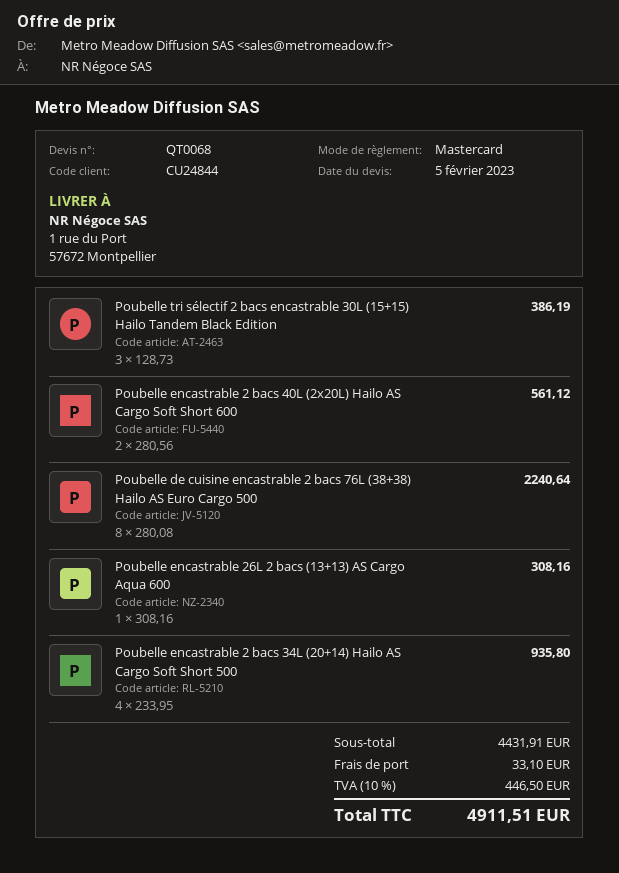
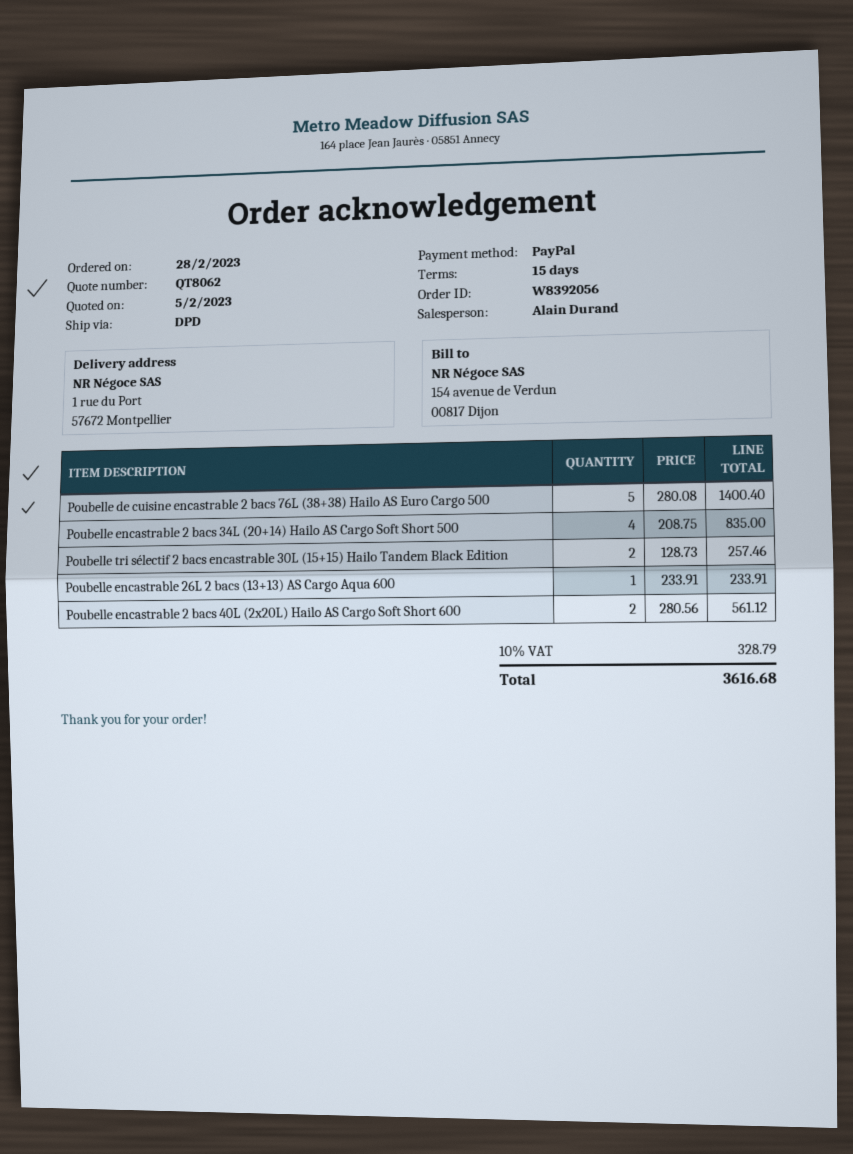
quote number: QT0068 -> QT8062
payment method: Mastercard -> PayPal
Poubelle tri sélectif 2 bacs encastrable 30L (15+15) Hailo Tandem Black Edition: 3 x 128.73 = 386.19 -> 2 x 128.73 = 257.46
Poubelle de cuisine encastrable 2 bacs 76L (38+38) Hailo AS Euro Cargo 500: 8 x 280.08 = 2240.64 -> 5 x 280.08 = 1400.40
Poubelle encastrable 26L 2 bacs (13+13) AS Cargo Aqua 600: 1 x 308.16 = 308.16 -> 1 x 233.91 = 233.91
Poubelle encastrable 2 bacs 34L (20+14) Hailo AS Cargo Soft Short 500: 4 x 233.95 = 935.80 -> 4 x 208.75 = 835.00
shipping: 33.10 -> none
tax: 10% = 446.50 -> 10% = 328.79
total: 4911.51 -> 3616.68

